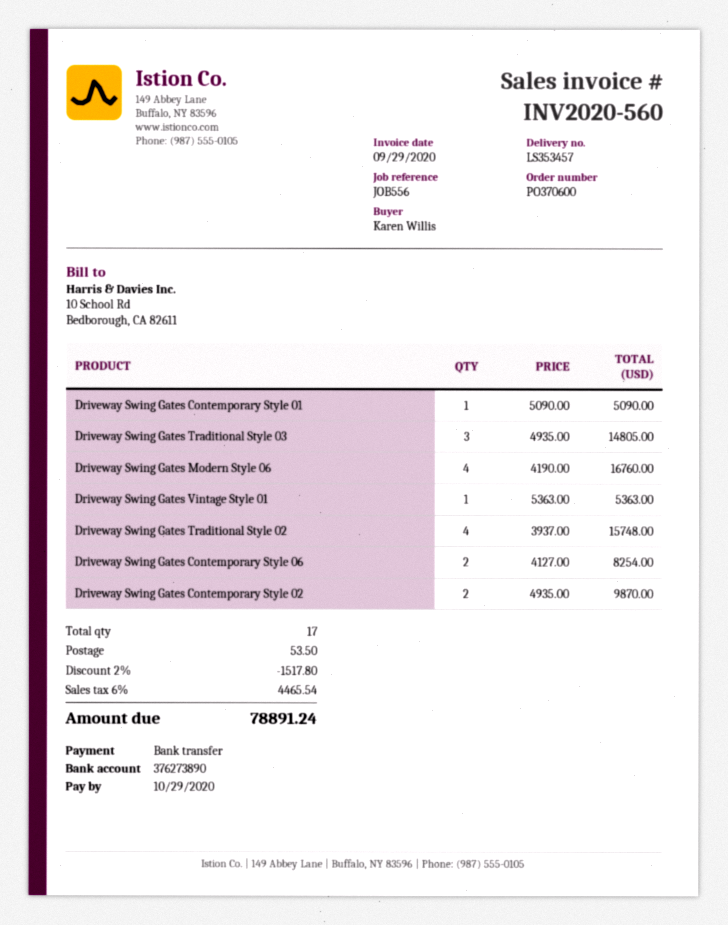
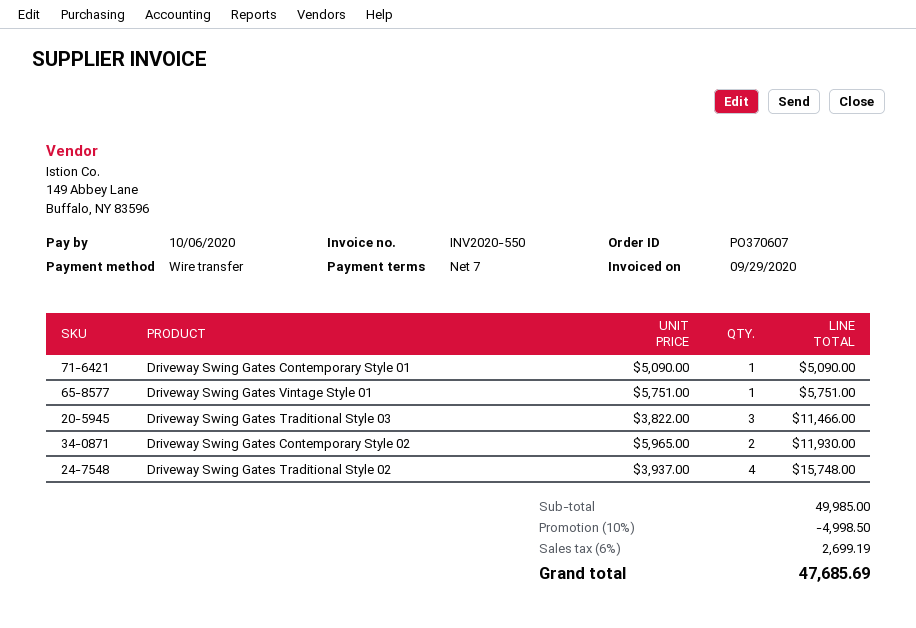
order number: PO370600 -> PO370607
invoice number: INV2020-560 -> INV2020-550
due date: 2020-10-29 -> 2020-10-06
Driveway Swing Gates Traditional Style 03: 3 x 4935.00 = 14805.00 -> 3 x 3822.00 = 11466.00
Driveway Swing Gates Modern Style 06: 4 x 4190.00 = 16760.00 -> none
Driveway Swing Gates Vintage Style 01: 1 x 5363.00 = 5363.00 -> 1 x 5751.00 = 5751.00
Driveway Swing Gates Contemporary Style 06: 2 x 4127.00 = 8254.00 -> none
Driveway Swing Gates Contemporary Style 02: 2 x 4935.00 = 9870.00 -> 2 x 5965.00 = 11930.00
discount: 2% = 1517.80 -> 10% = 4998.50
shipping: 53.50 -> none
tax: 6% = 4465.54 -> 6% = 2699.19
total: 78891.24 -> 47685.69

